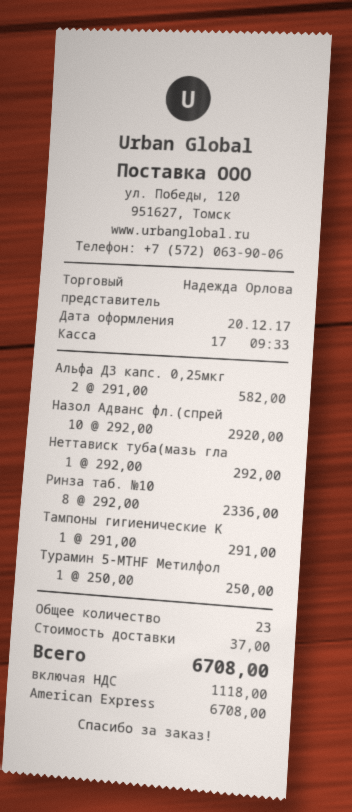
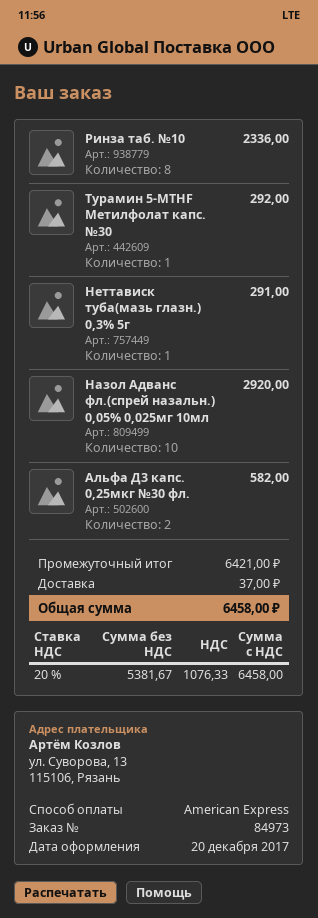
Неттависк туба(мазь гла: 1 for 292.00 -> 1 for 291.00
Тампоны гигиенические K: 1 for 291.00 -> none
Турамин 5-MTHF Метилфол: 1 for 250.00 -> 1 for 292.00
tax: 1118.00 -> 1076.33
total: 6708.00 -> 6458.00

